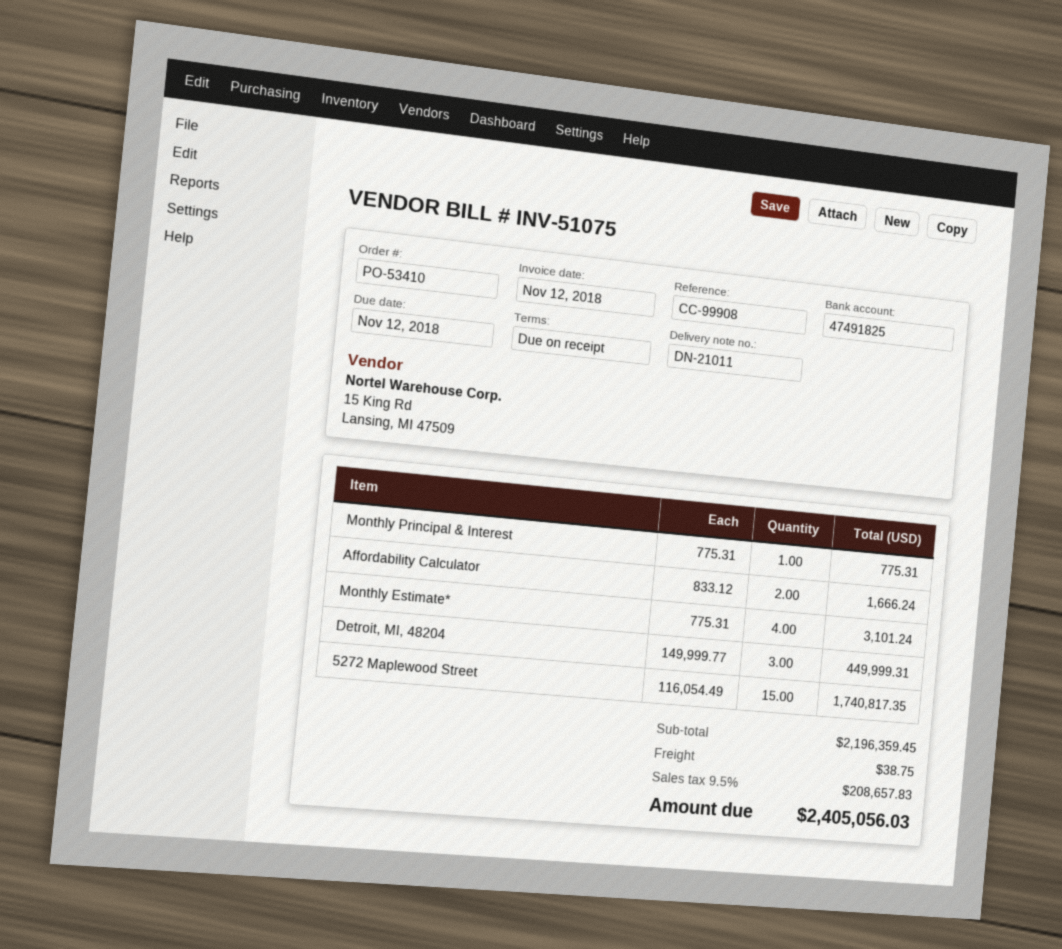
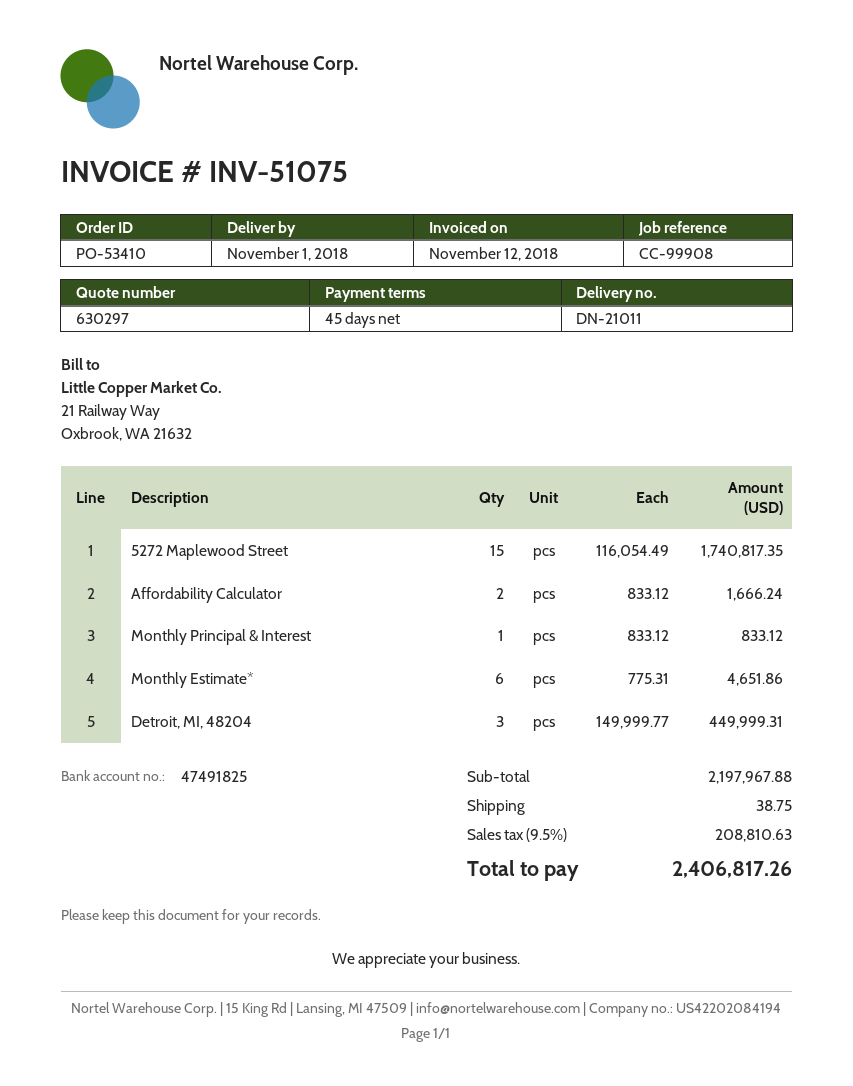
payment terms: on receipt -> 45 days
Monthly Principal & Interest: 1 x 775.31 = 775.31 -> 1 x 833.12 = 833.12
Monthly Estimate*: 4 x 775.31 = 3101.24 -> 6 x 775.31 = 4651.86
subtotal: 2196359.45 -> 2197967.88
tax: 9.5% = 208657.83 -> 9.5% = 208810.63
total: 2405056.03 -> 2406817.26

